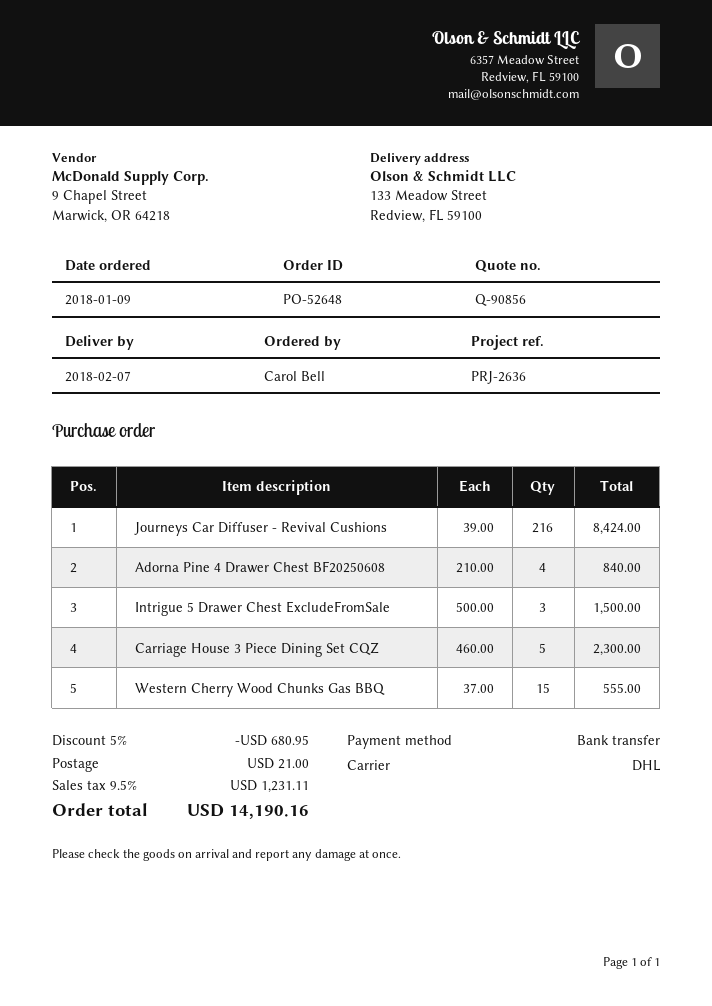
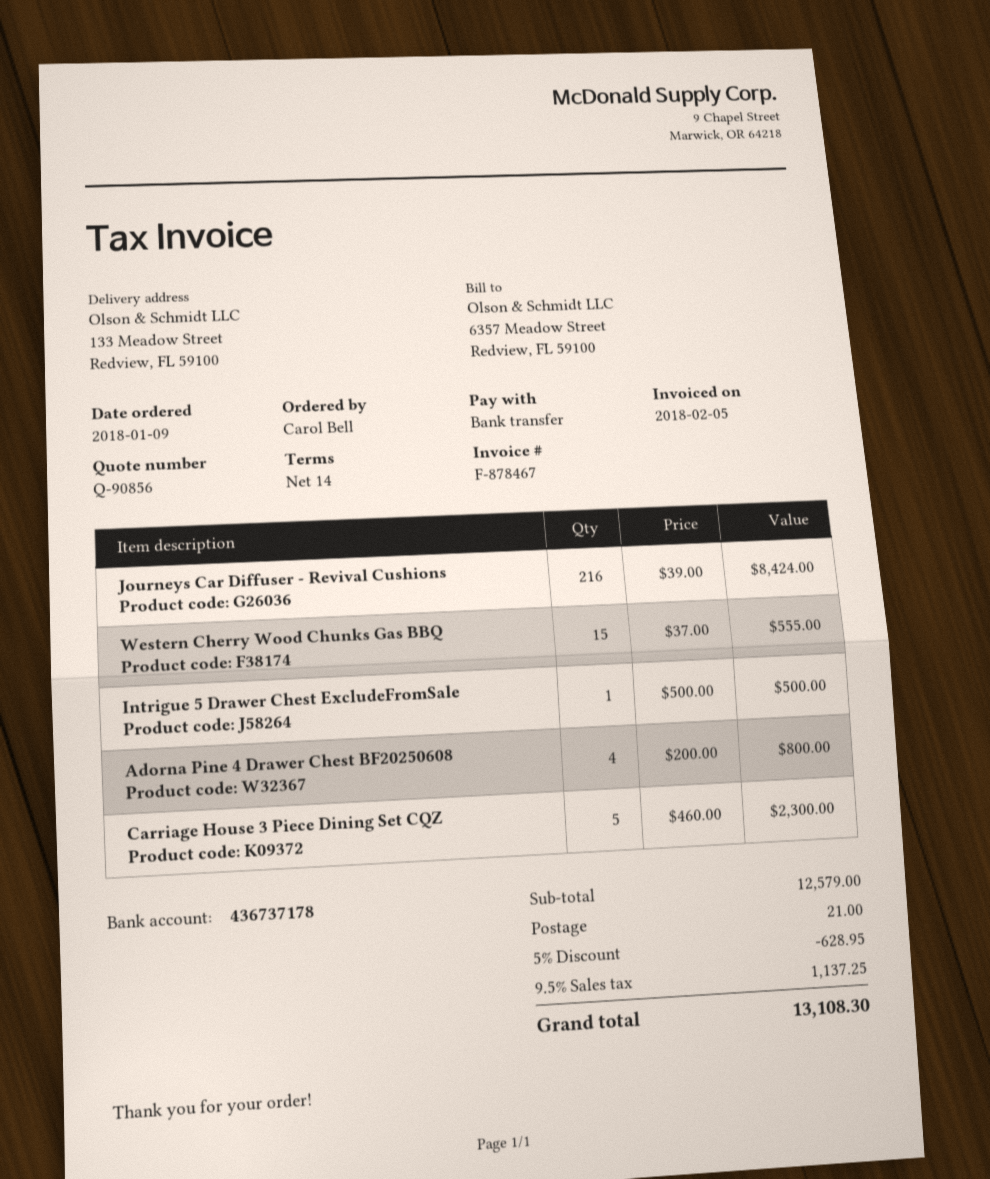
Adorna Pine 4 Drawer Chest BF20250608: 4 x 210.00 = 840.00 -> 4 x 200.00 = 800.00
Intrigue 5 Drawer Chest ExcludeFromSale: 3 x 500.00 = 1500.00 -> 1 x 500.00 = 500.00
discount: 5% = 680.95 -> 5% = 628.95
tax: 9.5% = 1231.11 -> 9.5% = 1137.25
total: 14190.16 -> 13108.30

